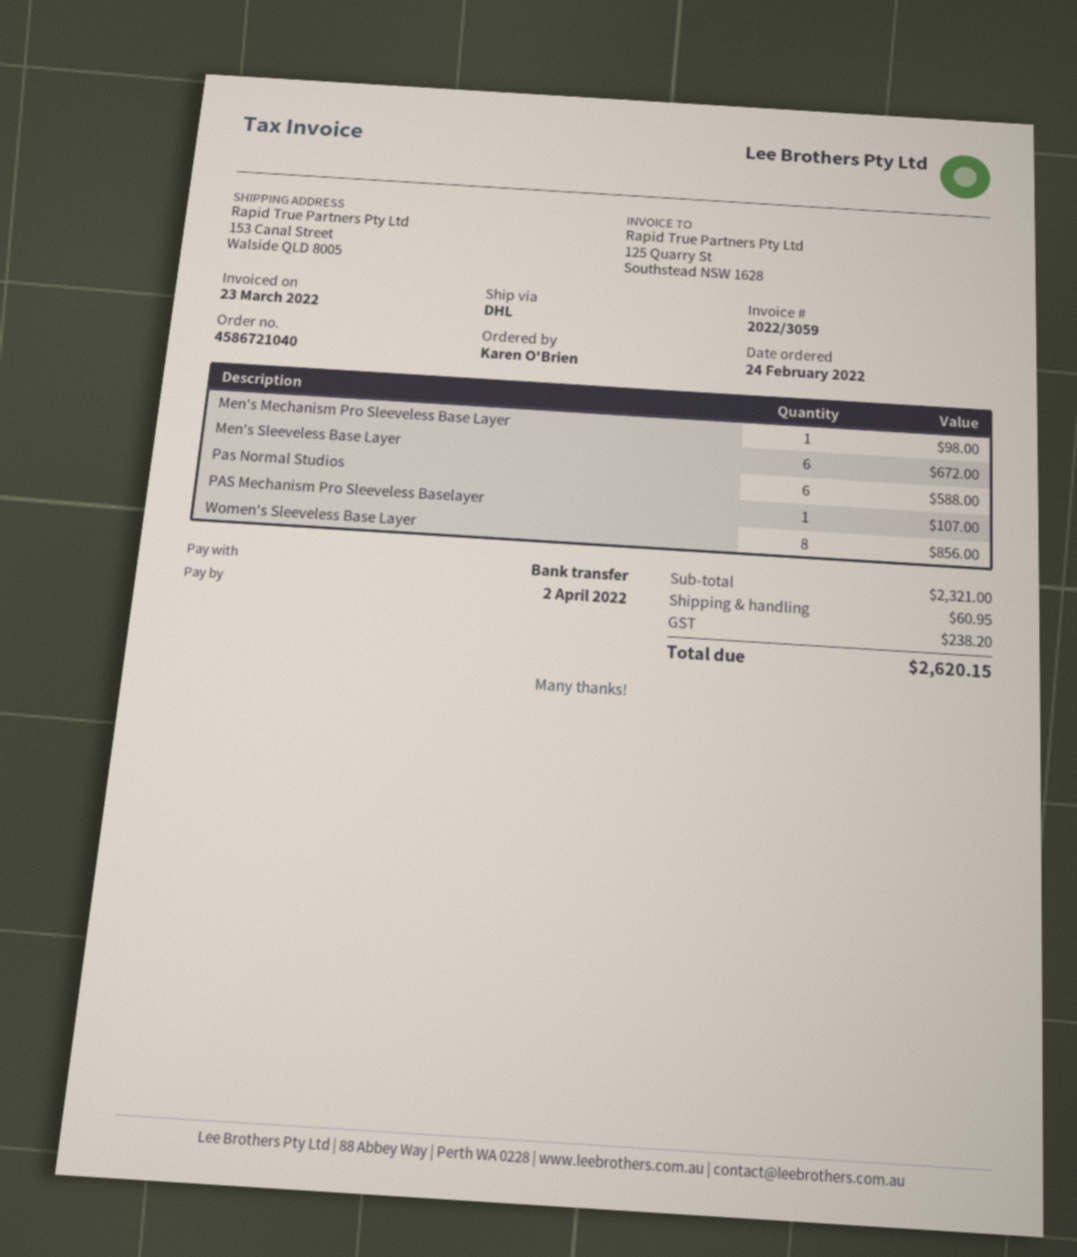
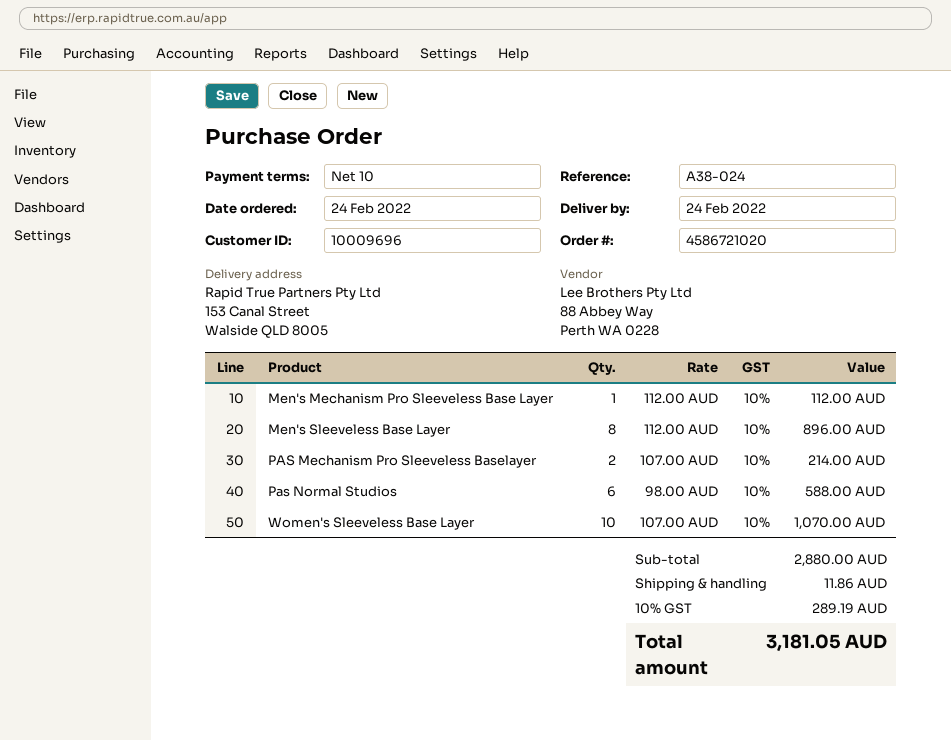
order number: 4586721040 -> 4586721020
Men's Mechanism Pro Sleeveless Base Layer: 1 for 98.00 -> 1 for 112.00
Men's Sleeveless Base Layer: 6 for 672.00 -> 8 for 896.00
PAS Mechanism Pro Sleeveless Baselayer: 1 for 107.00 -> 2 for 214.00
Women's Sleeveless Base Layer: 8 for 856.00 -> 10 for 1070.00
subtotal: 2321.00 -> 2880.00
shipping: 60.95 -> 11.86
tax: 238.20 -> 289.19
total: 2620.15 -> 3181.05

